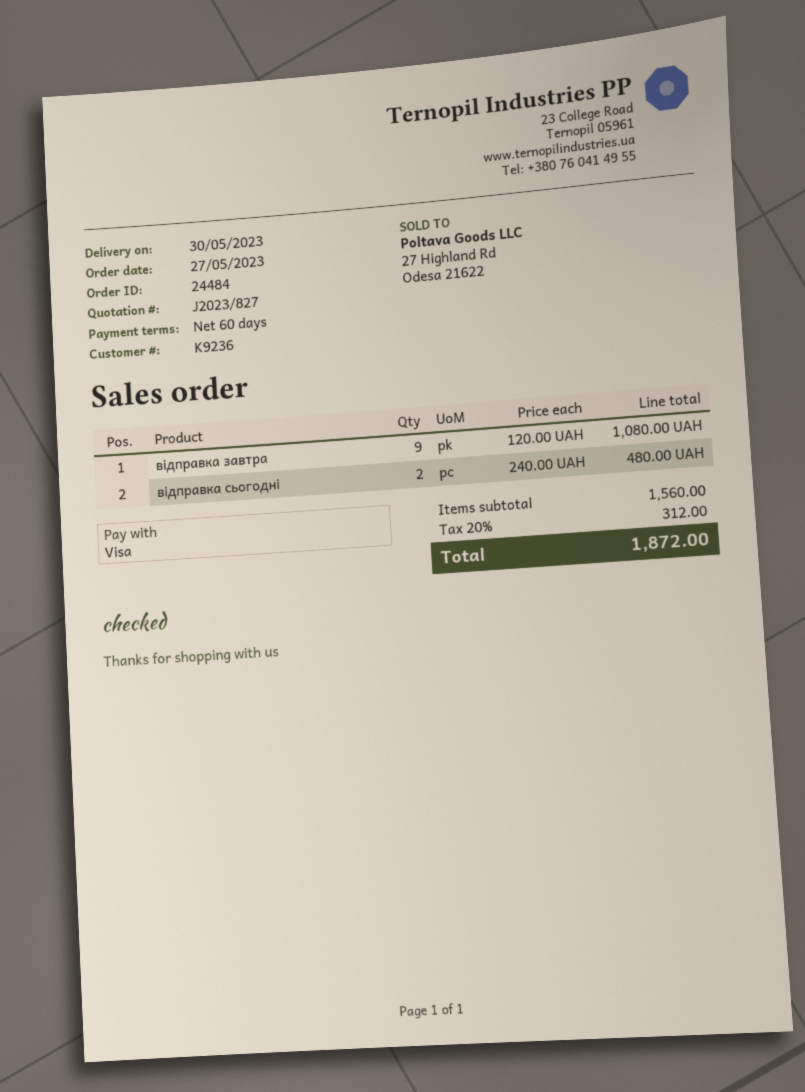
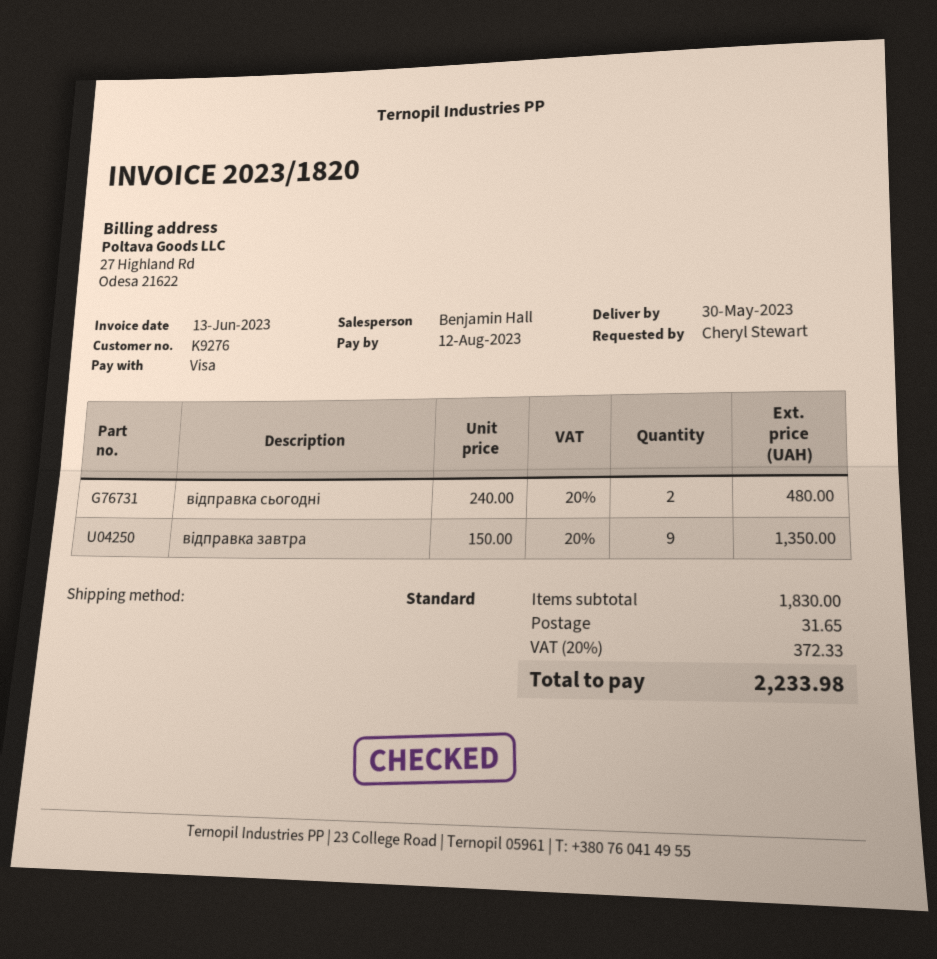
customer number: K9236 -> K9276
відправка завтра: 9 x 120.00 = 1080.00 -> 9 x 150.00 = 1350.00
subtotal: 1560.00 -> 1830.00
shipping: none -> 31.65
tax: 20% = 312.00 -> 20% = 372.33
total: 1872.00 -> 2233.98

